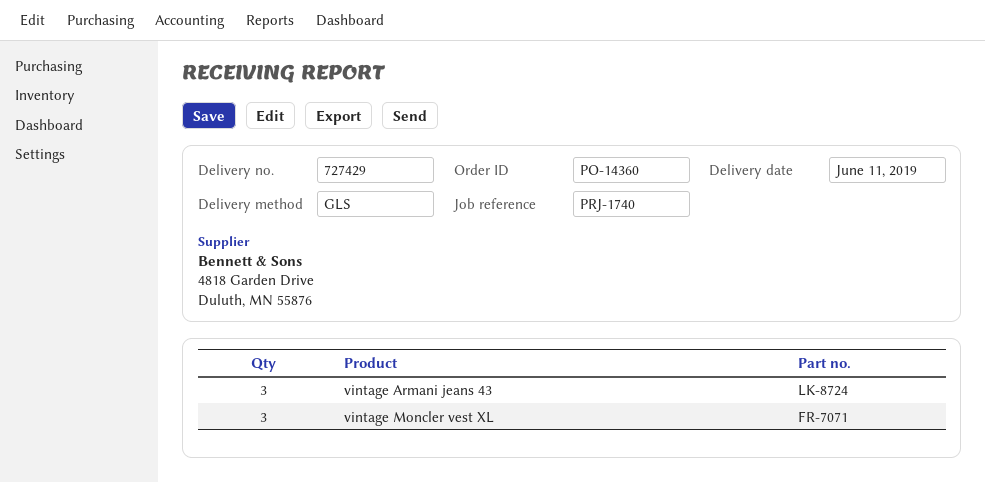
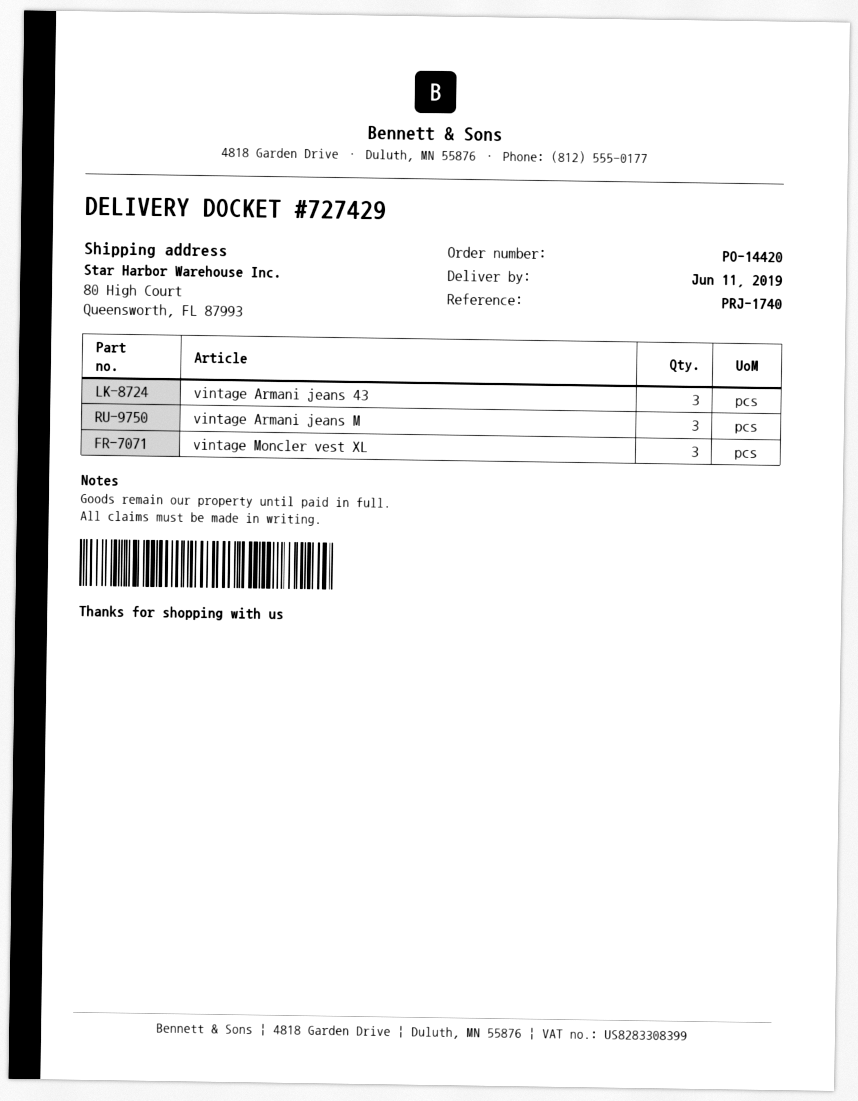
order number: PO-14360 -> PO-14420
vintage Armani jeans M: none -> 3

